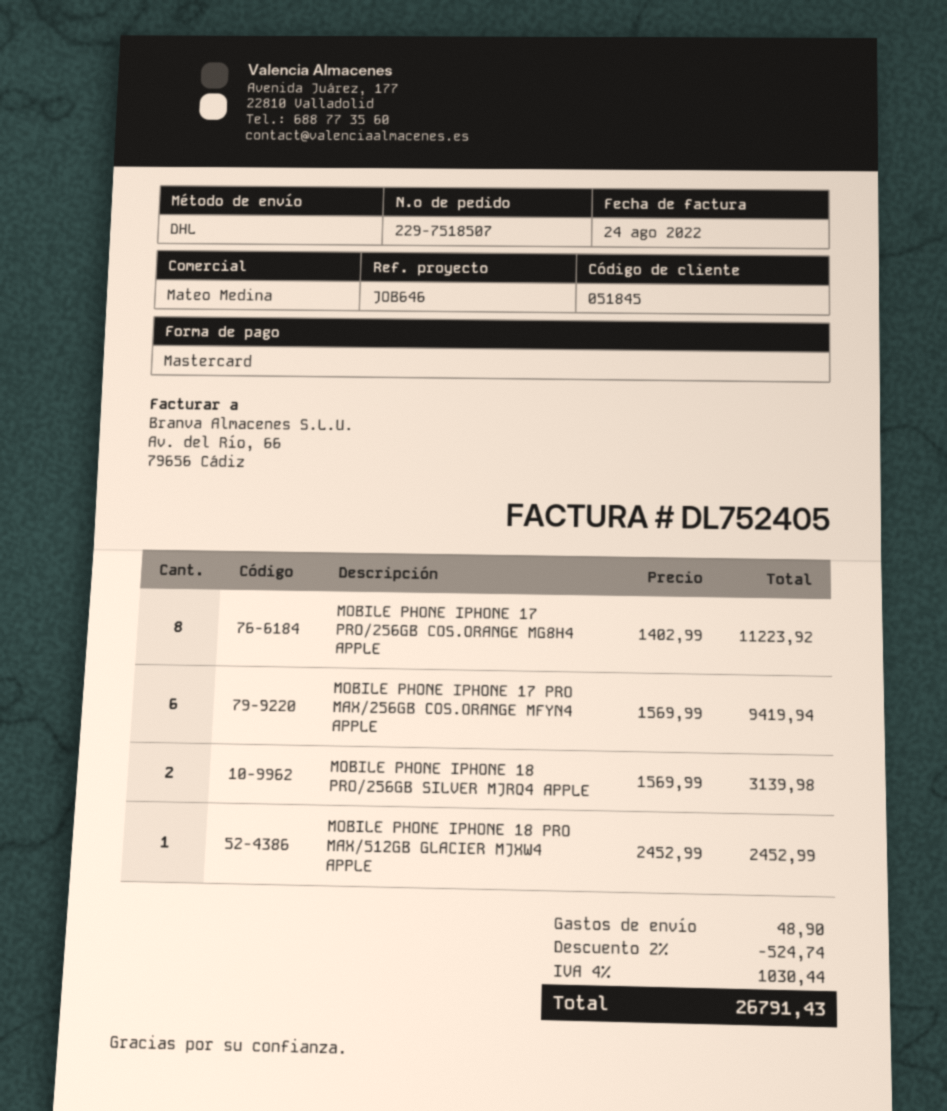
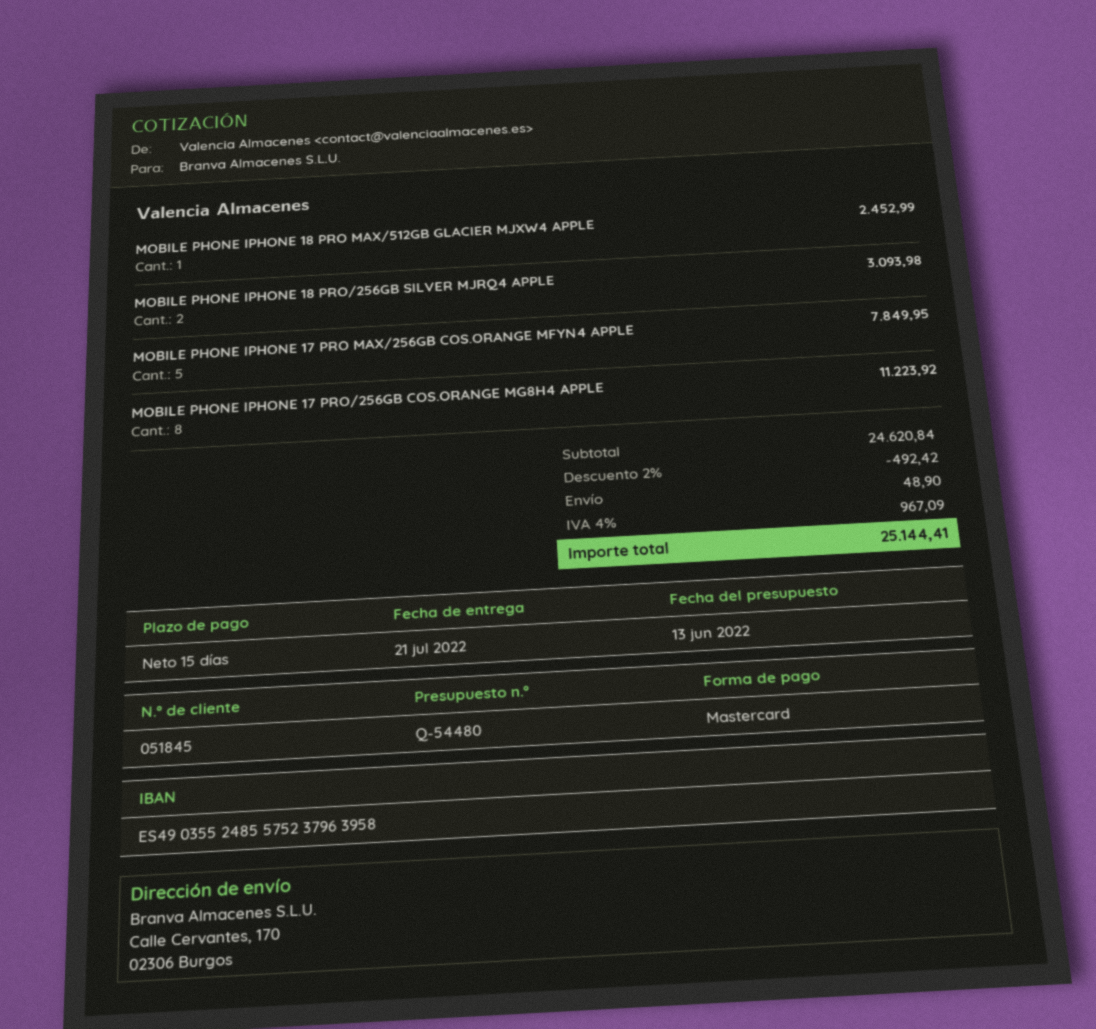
MOBILE PHONE IPHONE 17 PRO MAX/256GB COS.ORANGE MFYN4 APPLE: 6 for 9419.94 -> 5 for 7849.95
MOBILE PHONE IPHONE 18 PRO/256GB SILVER MJRQ4 APPLE: 2 for 3139.98 -> 2 for 3093.98
discount: 2% = 524.74 -> 2% = 492.42
tax: 4% = 1030.44 -> 4% = 967.09
total: 26791.43 -> 25144.41

